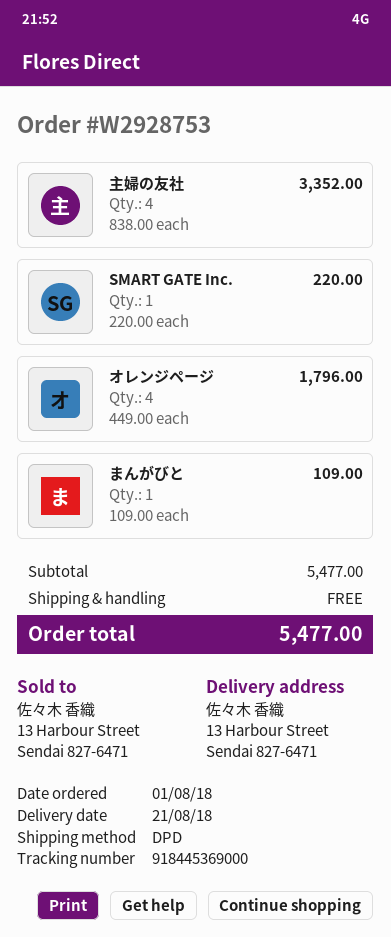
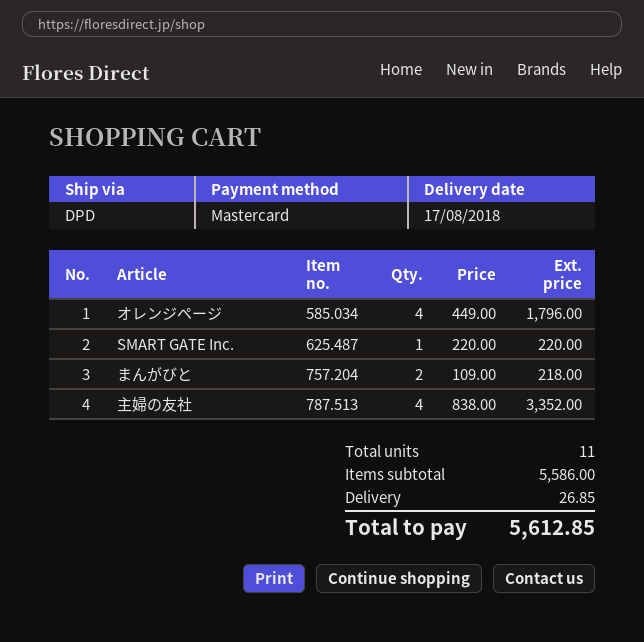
delivery date: 2018-08-21 -> 2018-08-17
まんがびと: 1 x 109.00 = 109.00 -> 2 x 109.00 = 218.00
subtotal: 5477.00 -> 5586.00
shipping: 0.00 -> 26.85
total: 5477.00 -> 5612.85

